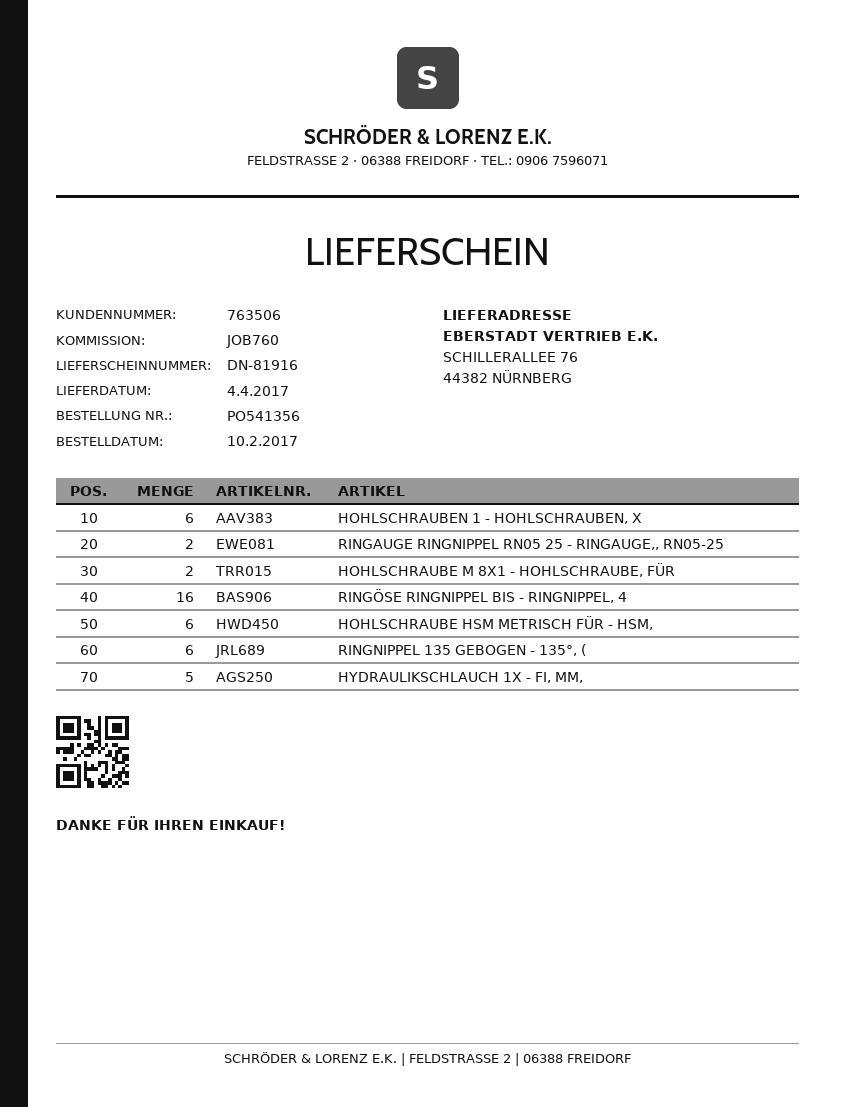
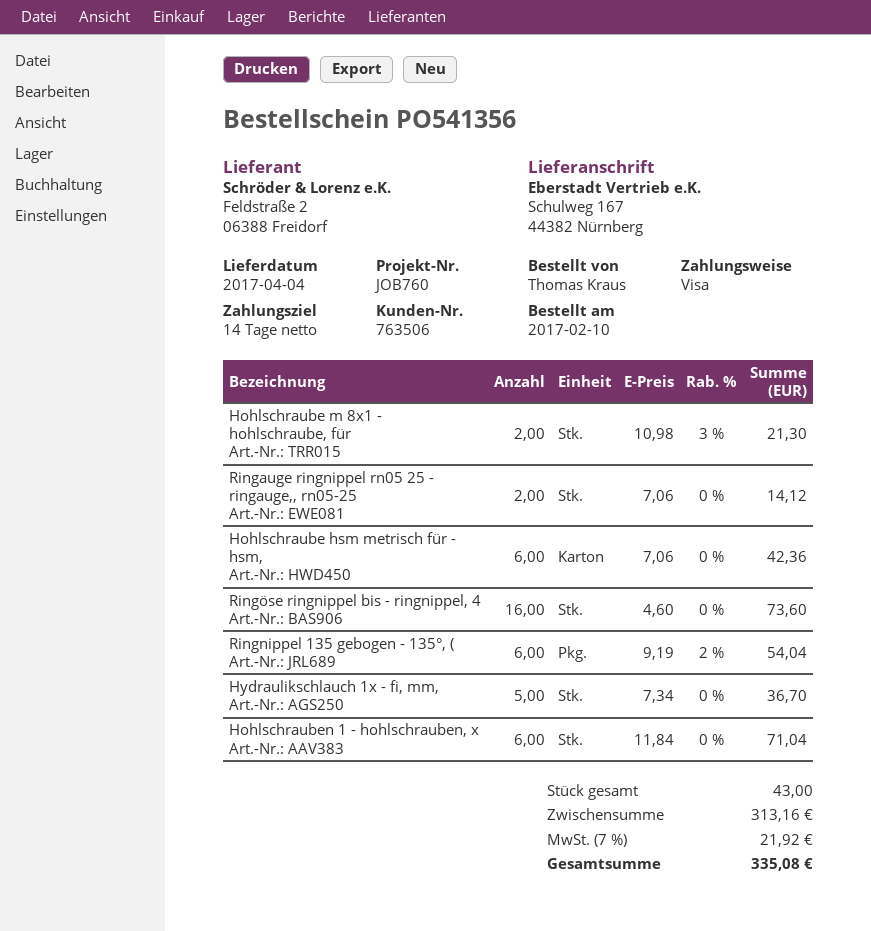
ship to: SCHILLERALLEE 76, 44382 NÜRNBERG -> Schulweg 167, 44382 Nürnberg

